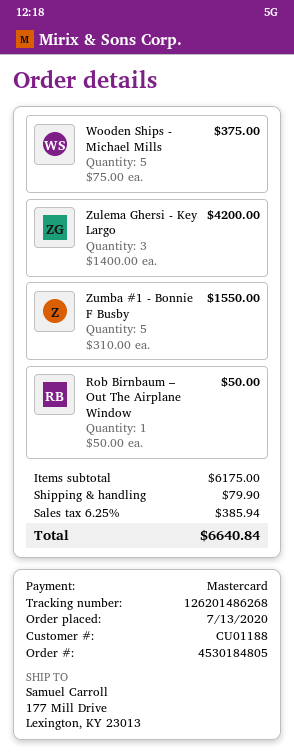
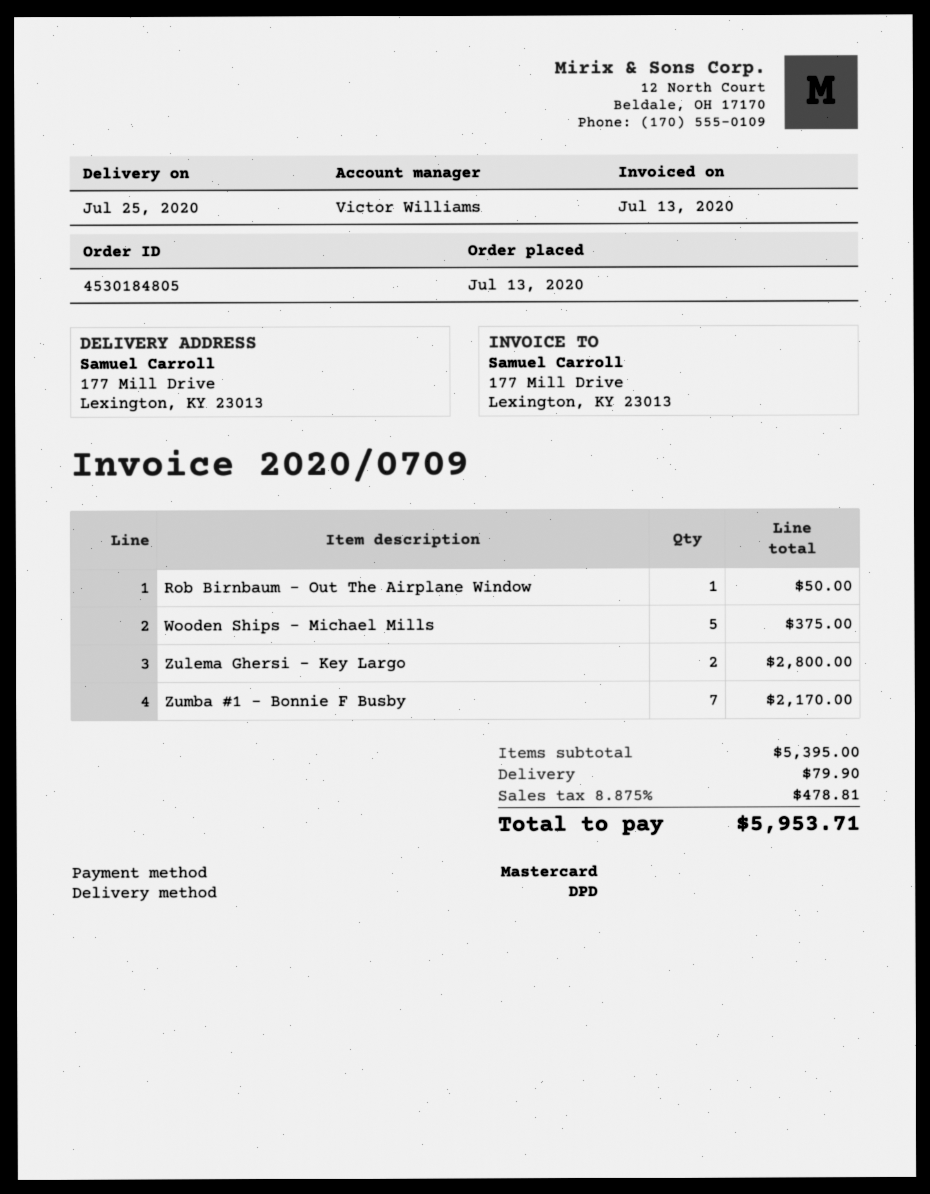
Zulema Ghersi - Key Largo: 3 for 4200.00 -> 2 for 2800.00
Zumba #1 - Bonnie F Busby: 5 for 1550.00 -> 7 for 2170.00
subtotal: 6175.00 -> 5395.00
tax: 6.25% = 385.94 -> 8.875% = 478.81
total: 6640.84 -> 5953.71

